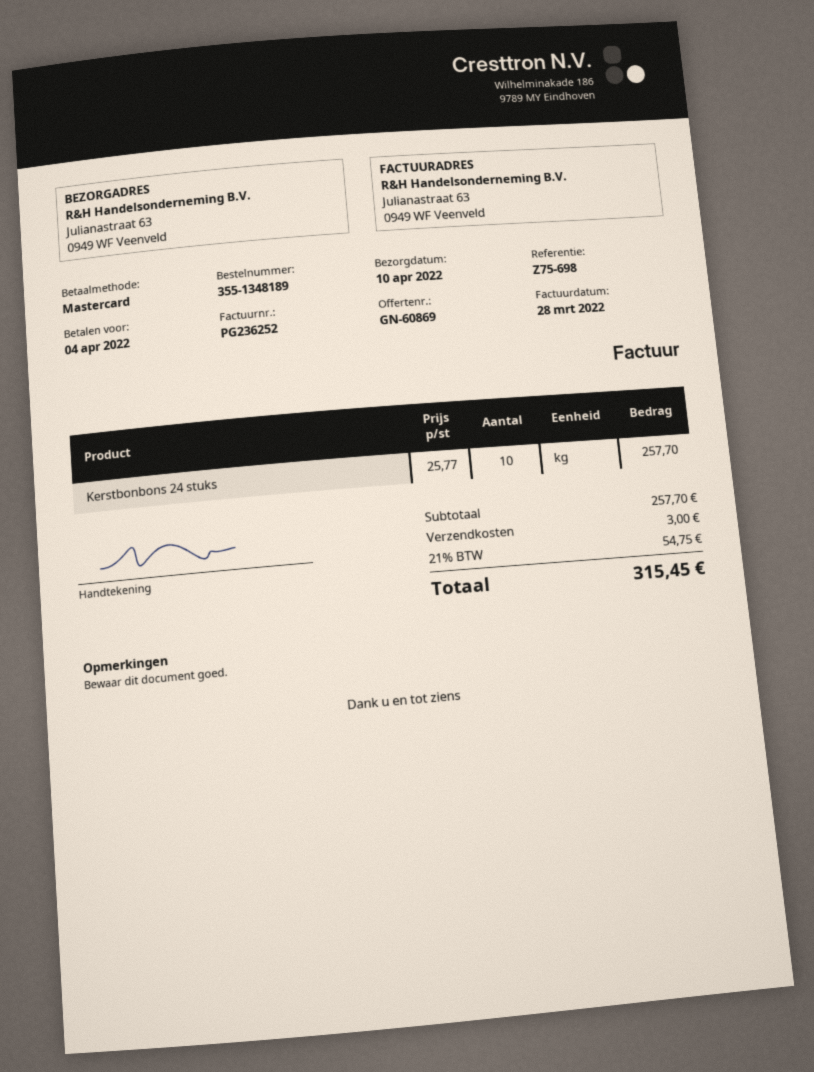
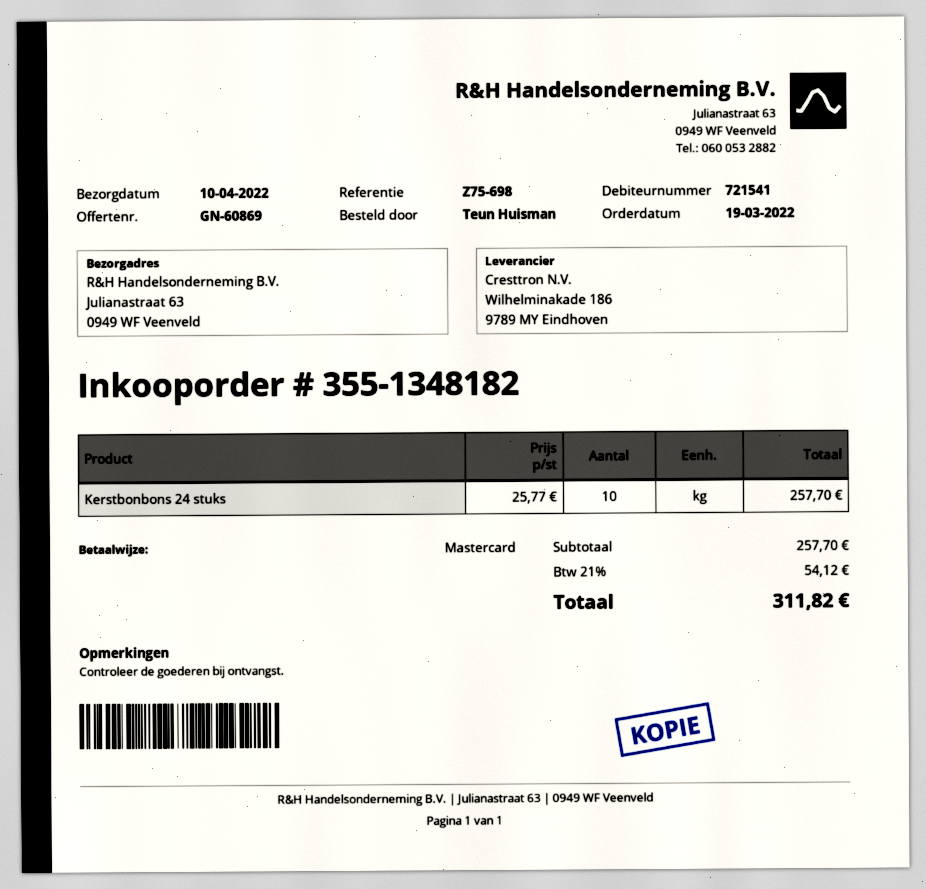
order number: 355-1348189 -> 355-1348182
shipping: 3.00 -> none
tax: 21% = 54.75 -> 21% = 54.12
total: 315.45 -> 311.82

